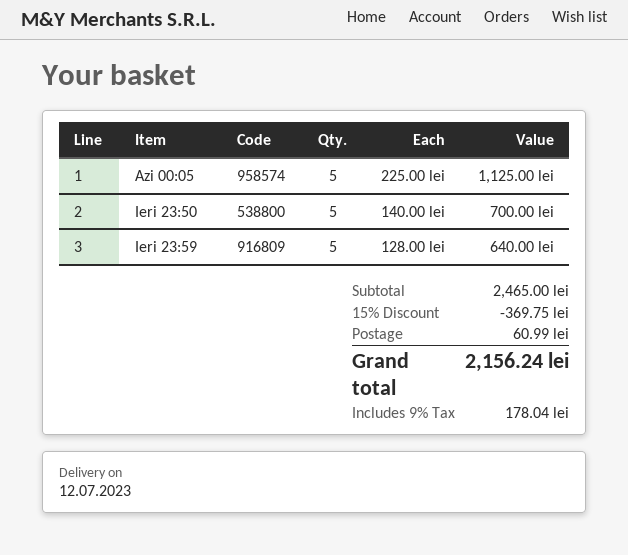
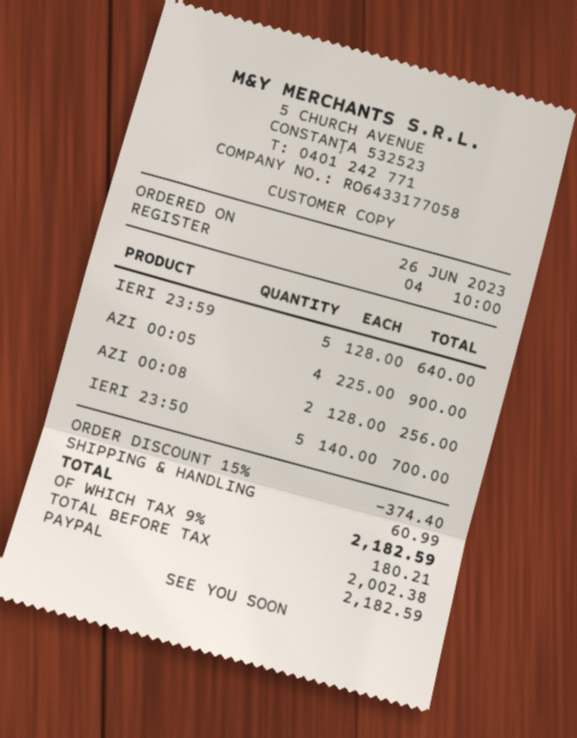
Azi 00:05: 5 x 225.00 = 1125.00 -> 4 x 225.00 = 900.00
AZI 00:08: none -> 2 x 128.00 = 256.00
discount: 15% = 369.75 -> 15% = 374.40
tax: 9% = 178.04 -> 9% = 180.21
total: 2156.24 -> 2182.59

